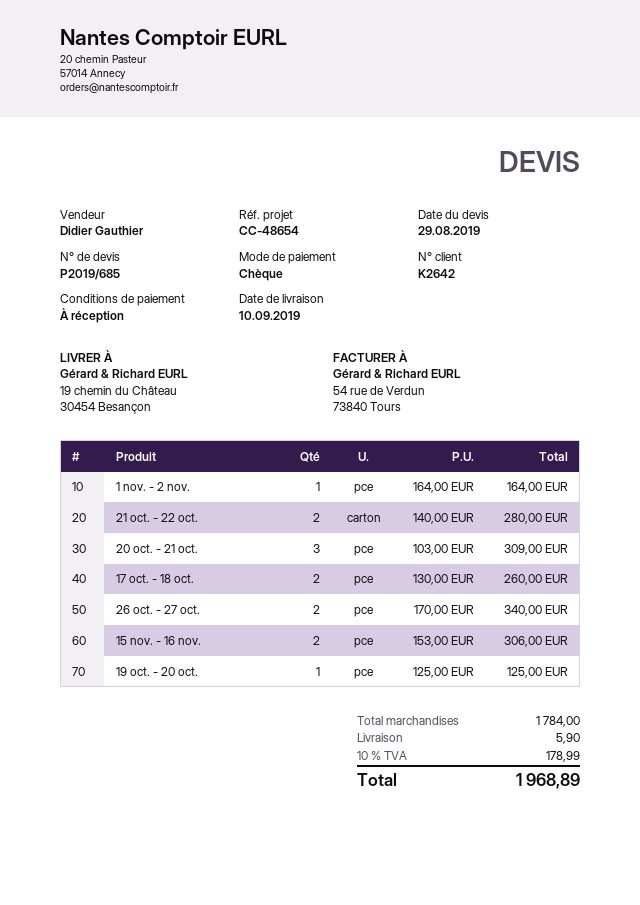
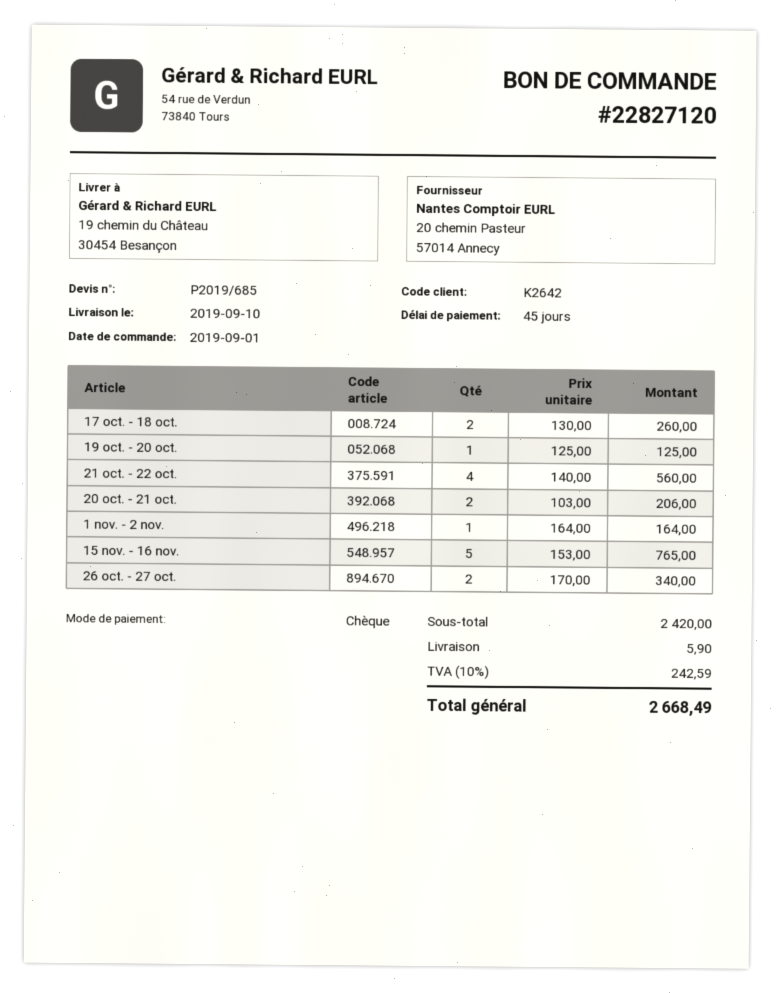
payment terms: on receipt -> 45 days
21 oct. - 22 oct.: 2 x 140.00 = 280.00 -> 4 x 140.00 = 560.00
20 oct. - 21 oct.: 3 x 103.00 = 309.00 -> 2 x 103.00 = 206.00
15 nov. - 16 nov.: 2 x 153.00 = 306.00 -> 5 x 153.00 = 765.00
subtotal: 1784.00 -> 2420.00
tax: 10% = 178.99 -> 10% = 242.59
total: 1968.89 -> 2668.49

